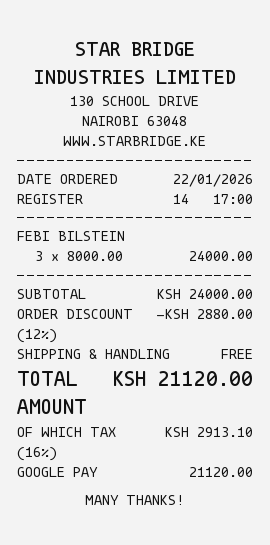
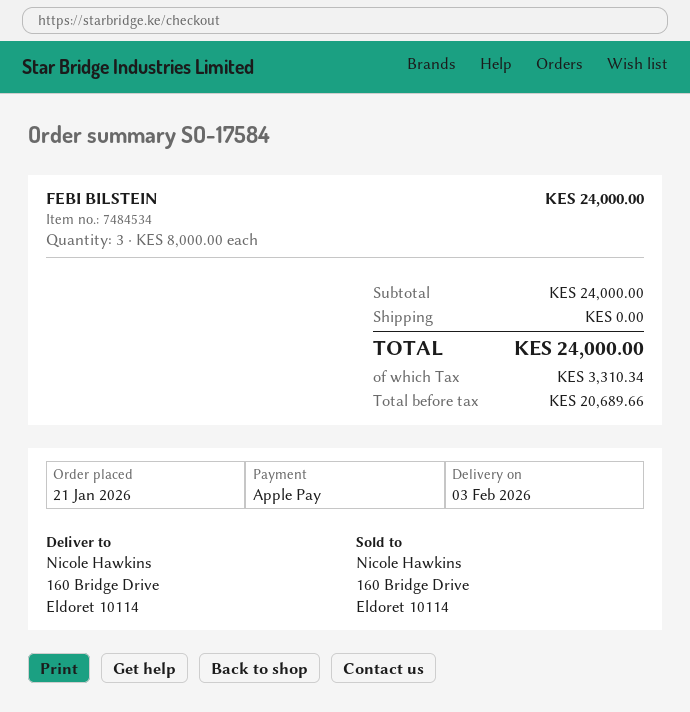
order date: 2026-01-22 -> 2026-01-21
payment method: Google Pay -> Apple Pay
discount: 12% = 2880.00 -> none
tax: 2913.10 -> 3310.34
total: 21120.00 -> 24000.00

